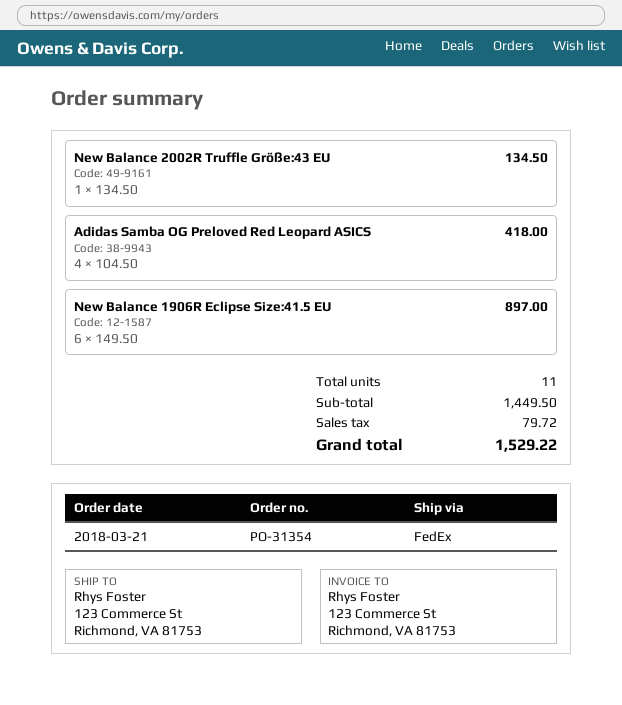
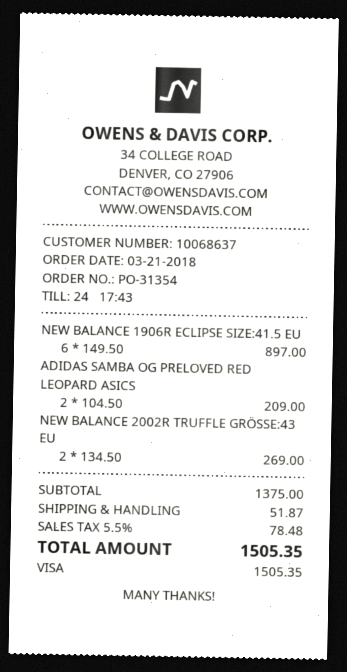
New Balance 2002R Truffle Größe:43 EU: 1 x 134.50 = 134.50 -> 2 x 134.50 = 269.00
Adidas Samba OG Preloved Red Leopard ASICS: 4 x 104.50 = 418.00 -> 2 x 104.50 = 209.00
subtotal: 1449.50 -> 1375.00
shipping: none -> 51.87
tax: 79.72 -> 78.48
total: 1529.22 -> 1505.35

